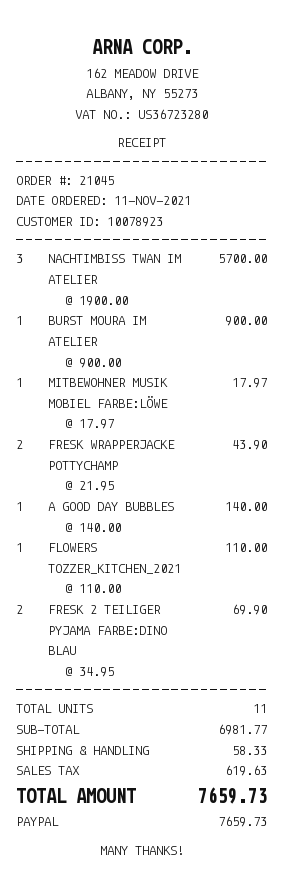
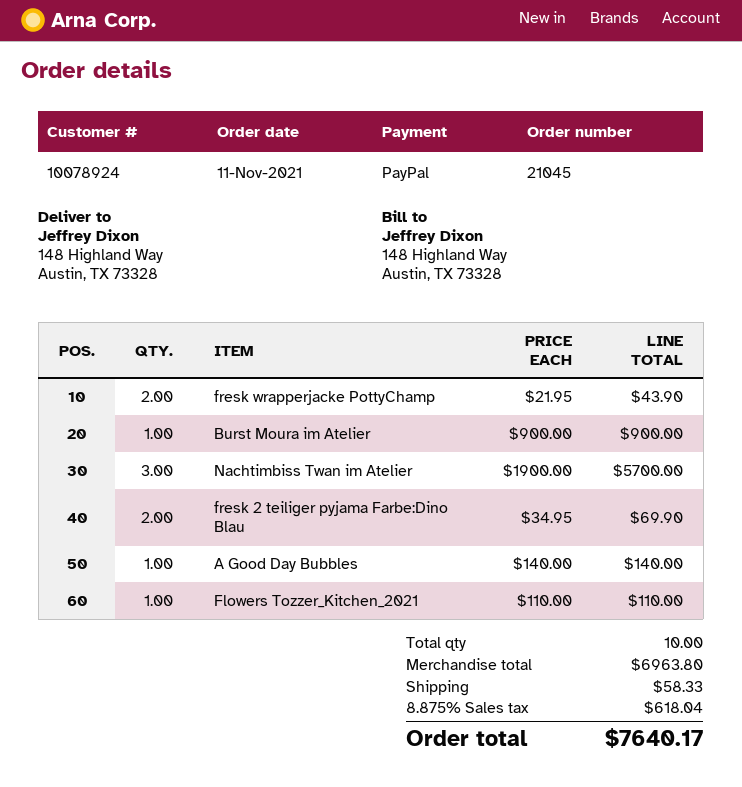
customer number: 10078923 -> 10078924
MITBEWOHNER MUSIK MOBIEL FARBE:LÖWE: 1 x 17.97 = 17.97 -> none
total quantity: 11 -> 10
subtotal: 6981.77 -> 6963.80
tax: 619.63 -> 618.04
total: 7659.73 -> 7640.17

